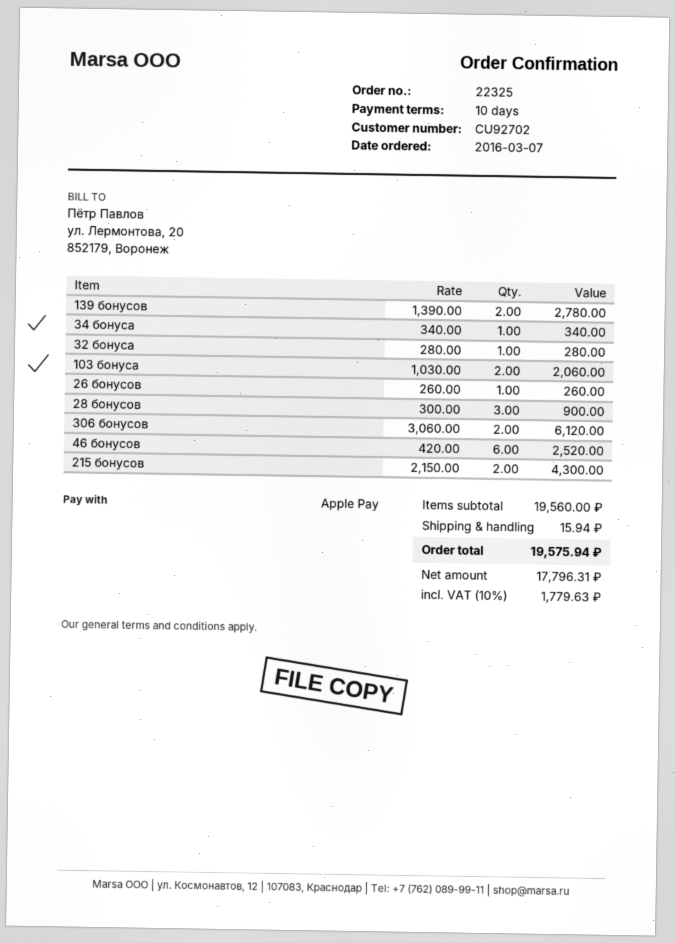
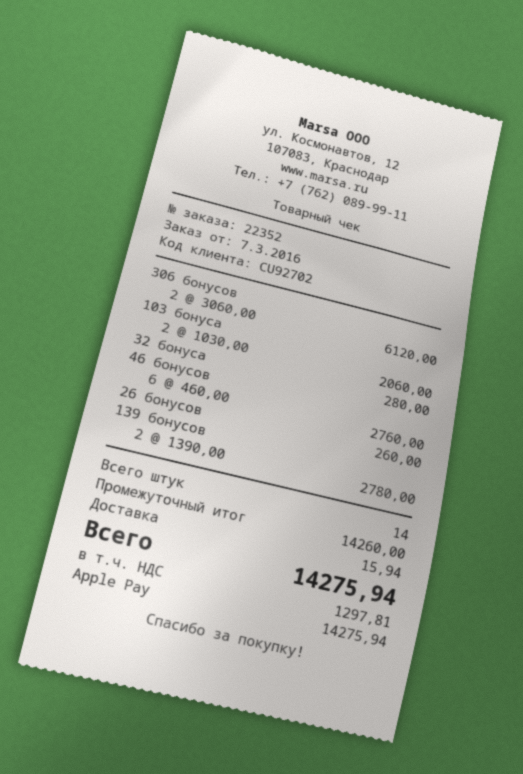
order number: 22325 -> 22352
34 бонуса: 1 x 340.00 = 340.00 -> none
28 бонусов: 3 x 300.00 = 900.00 -> none
46 бонусов: 6 x 420.00 = 2520.00 -> 6 x 460.00 = 2760.00
215 бонусов: 2 x 2150.00 = 4300.00 -> none
subtotal: 19560.00 -> 14260.00
tax: 1779.63 -> 1297.81
total: 19575.94 -> 14275.94

